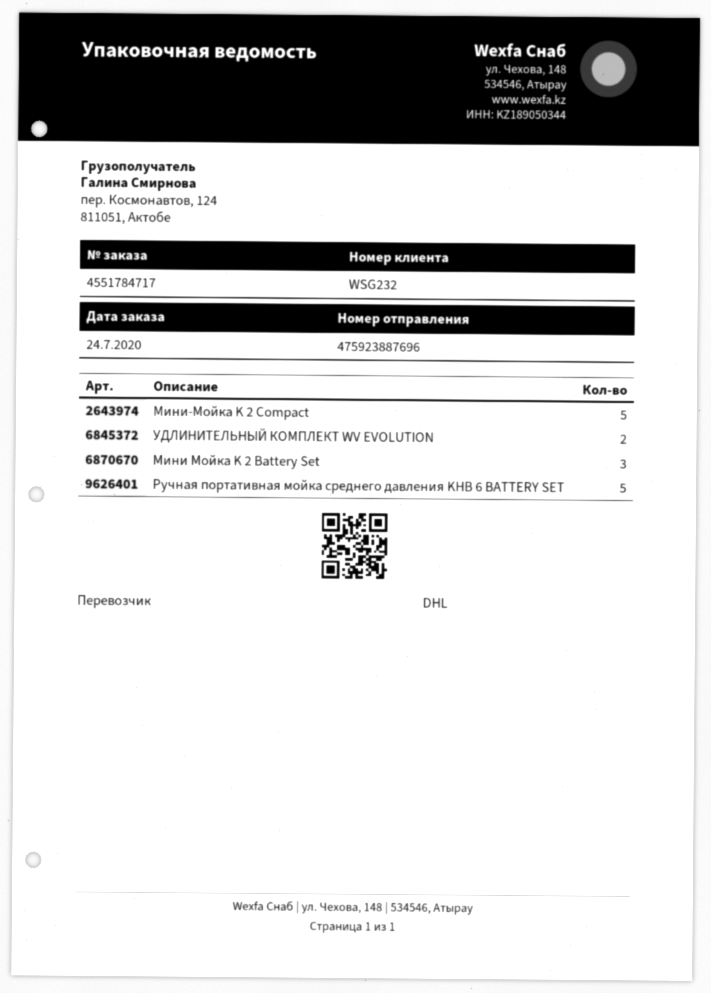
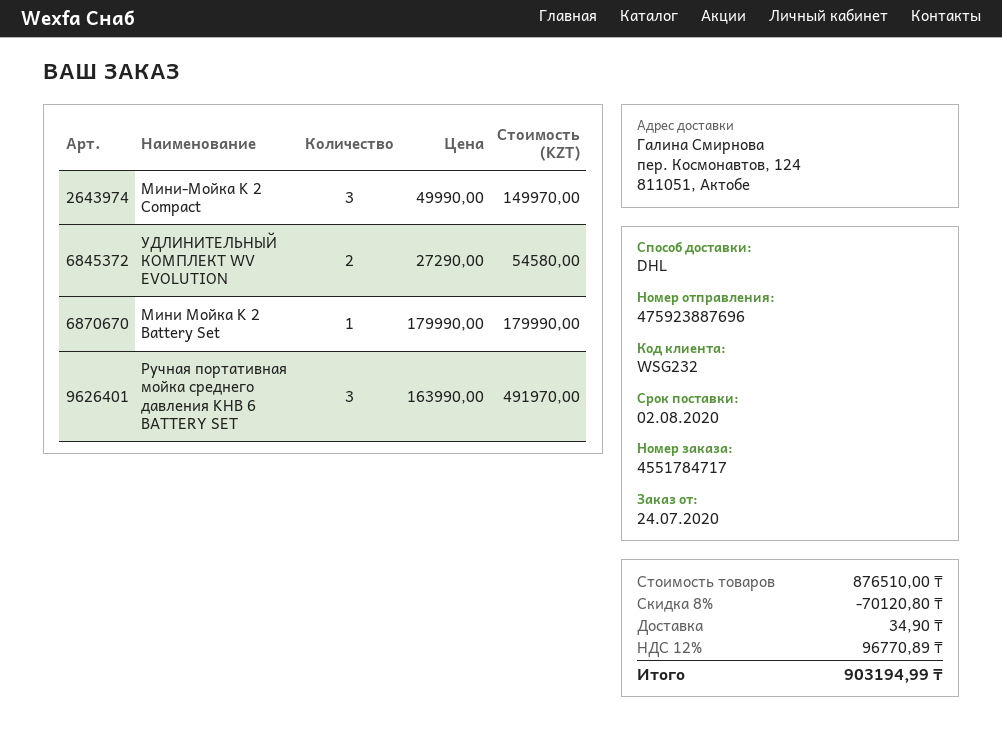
Мини-Мойка K 2 Compact: 5 -> 3
Мини Мойка K 2 Battery Set: 3 -> 1
Ручная портативная мойка среднего давления KHB 6 BATTERY SET: 5 -> 3

